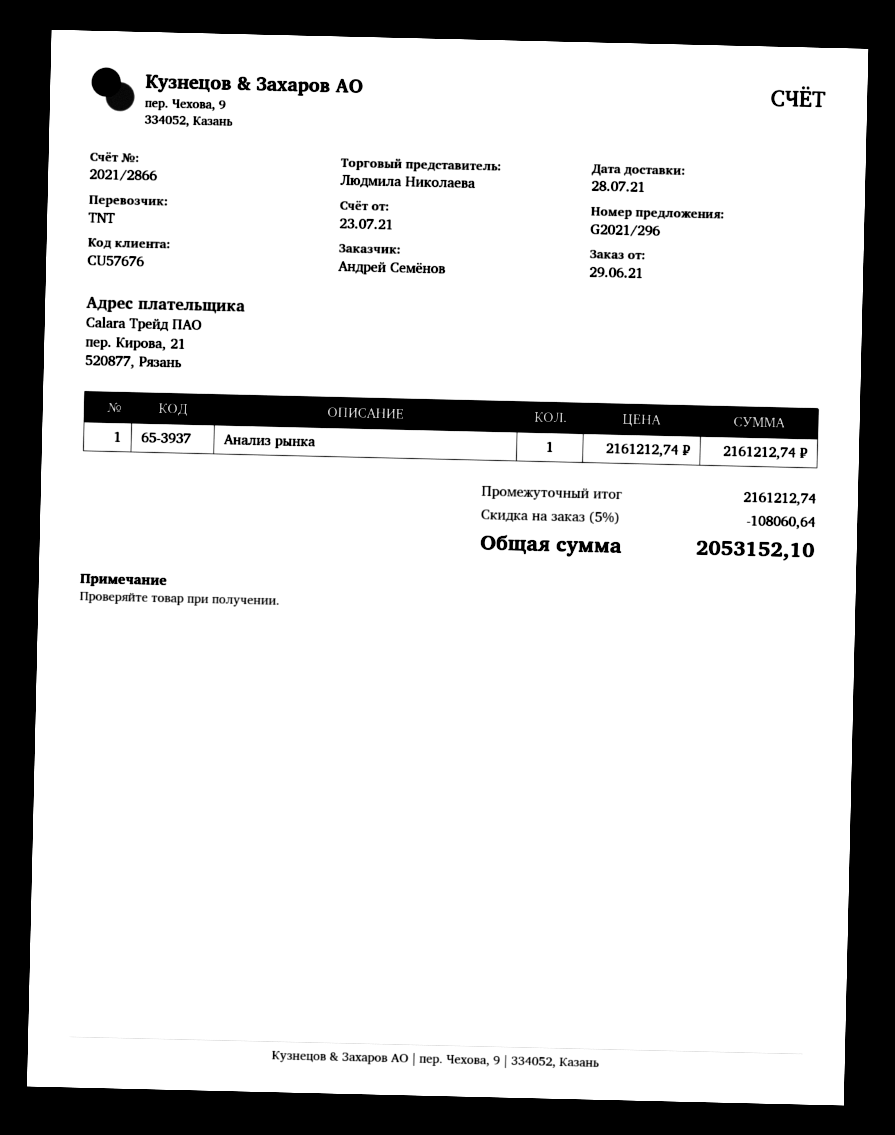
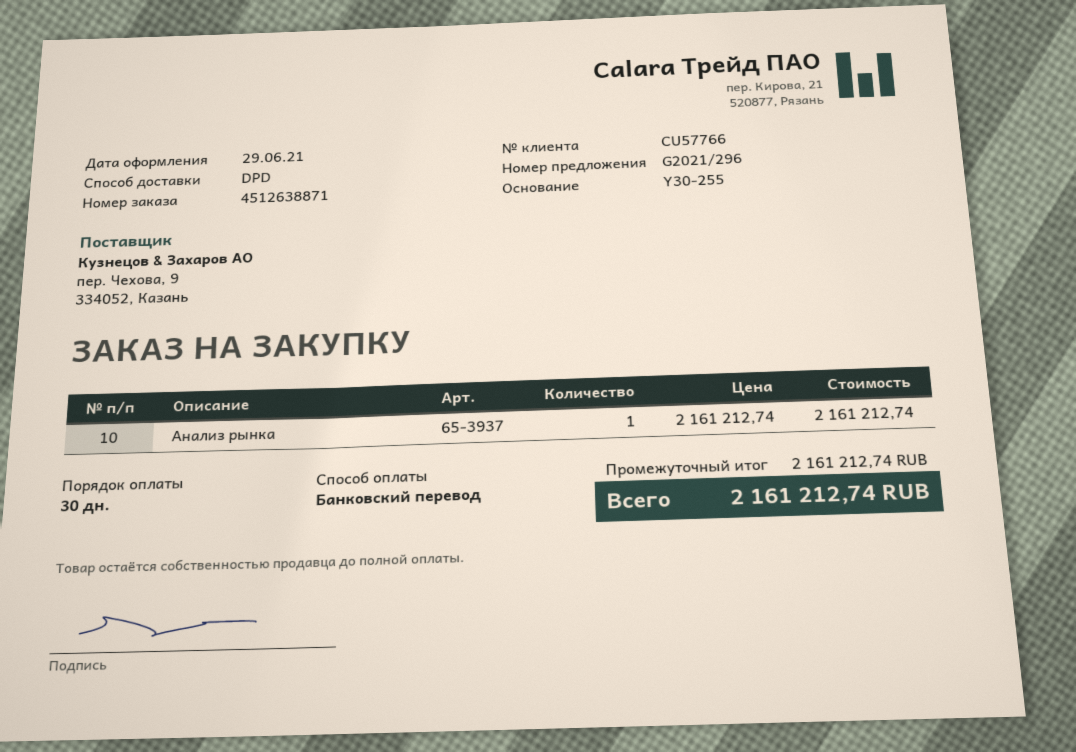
customer number: CU57676 -> CU57766
shipping method: TNT -> DPD
discount: 5% = 108060.64 -> none
total: 2053152.10 -> 2161212.74

